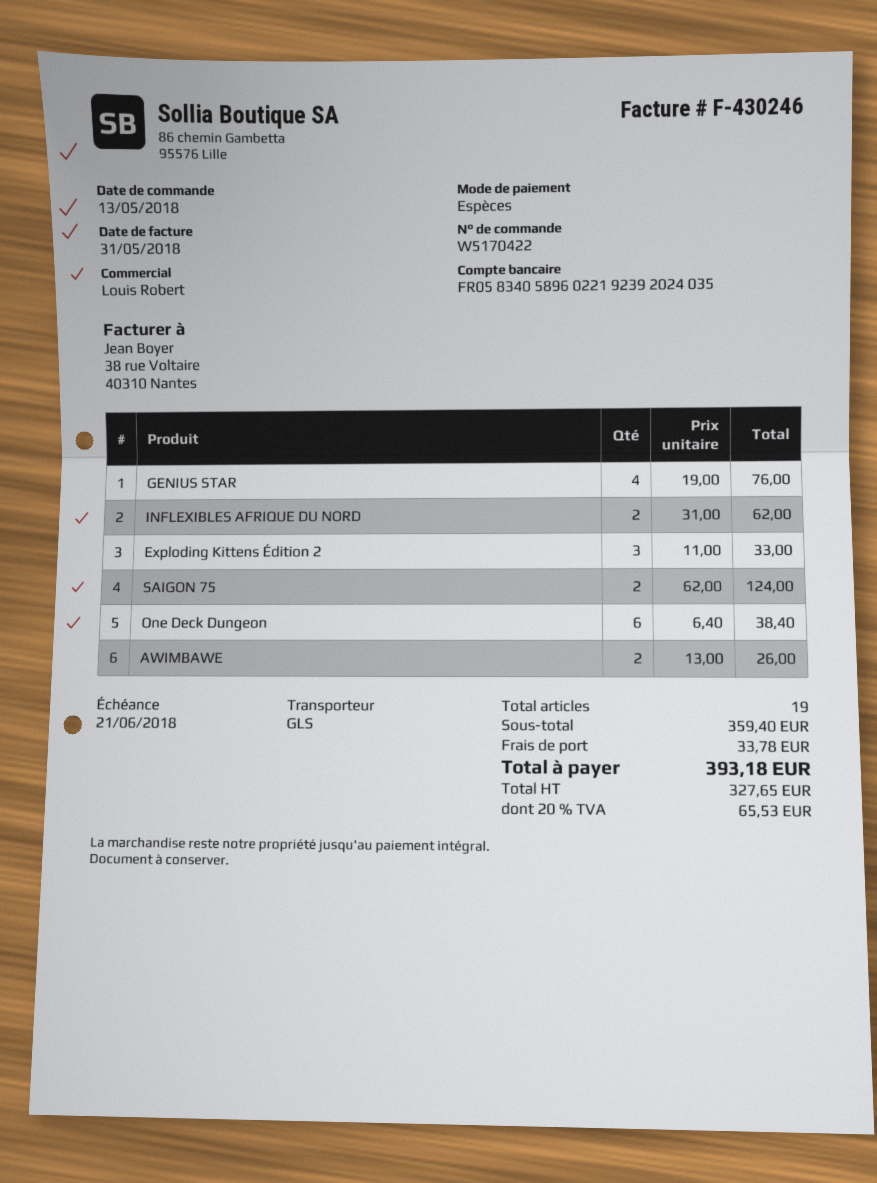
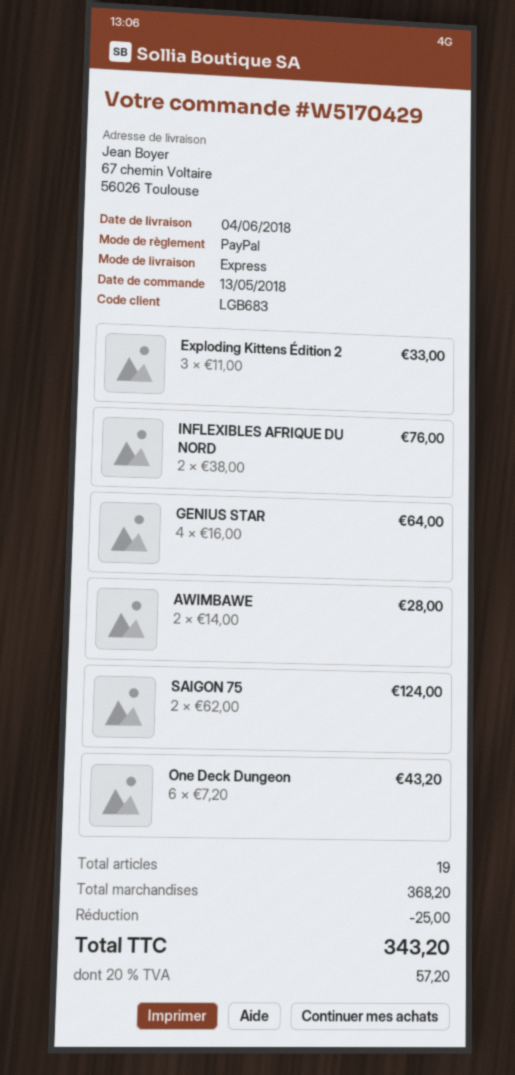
order number: W5170422 -> W5170429
payment method: cash -> PayPal
shipping method: GLS -> express
GENIUS STAR: 4 x 19.00 = 76.00 -> 4 x 16.00 = 64.00
INFLEXIBLES AFRIQUE DU NORD: 2 x 31.00 = 62.00 -> 2 x 38.00 = 76.00
One Deck Dungeon: 6 x 6.40 = 38.40 -> 6 x 7.20 = 43.20
AWIMBAWE: 2 x 13.00 = 26.00 -> 2 x 14.00 = 28.00
subtotal: 359.40 -> 368.20
discount: none -> 25.00
shipping: 33.78 -> none
tax: 20% = 65.53 -> 20% = 57.20
total: 393.18 -> 343.20

